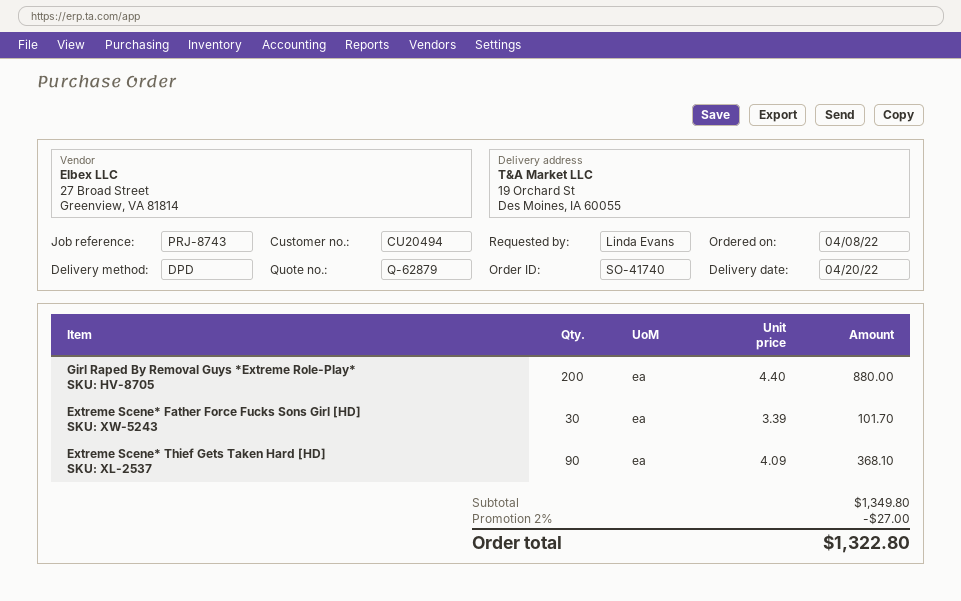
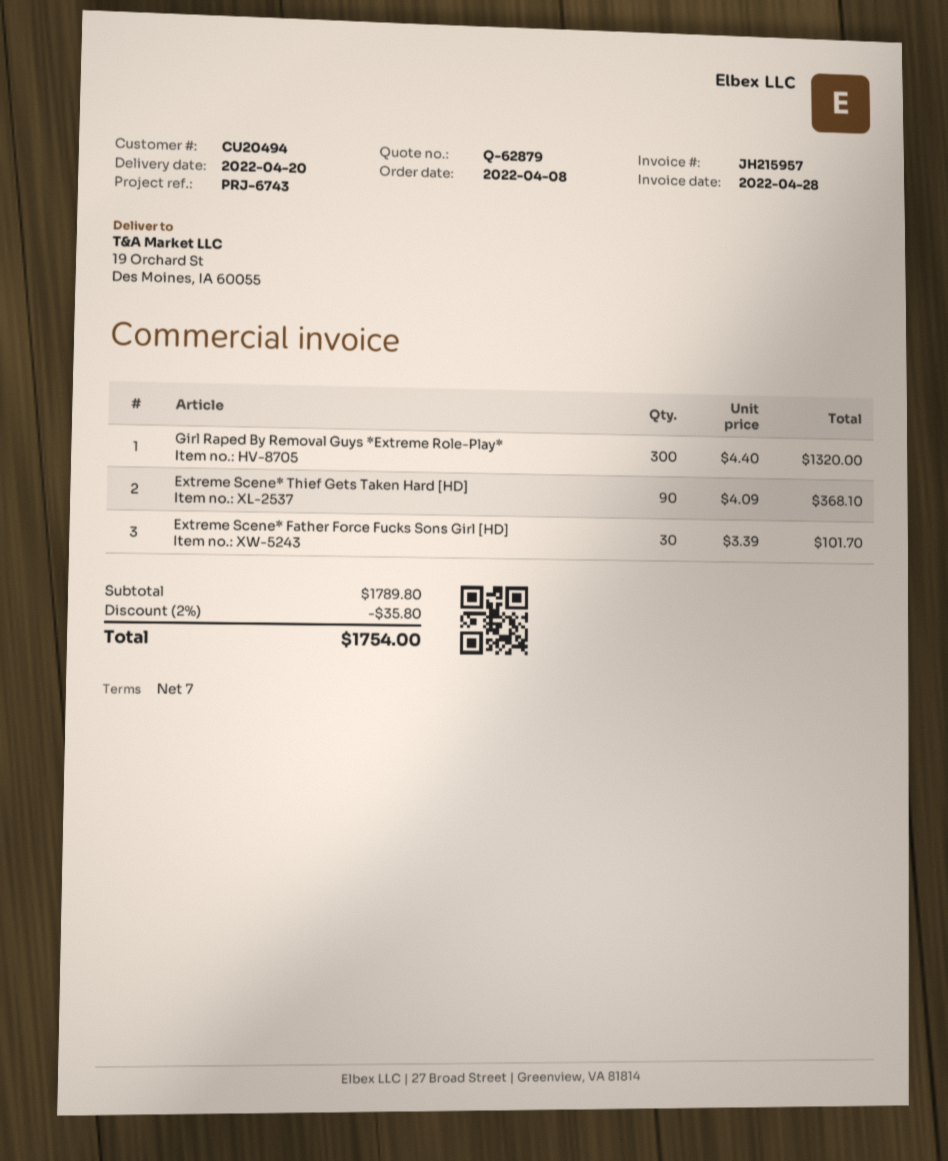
reference: PRJ-8743 -> PRJ-6743
Girl Raped By Removal Guys *Extreme Role-Play*: 200 x 4.40 = 880.00 -> 300 x 4.40 = 1320.00
subtotal: 1349.80 -> 1789.80
discount: 2% = 27.00 -> 2% = 35.80
total: 1322.80 -> 1754.00

